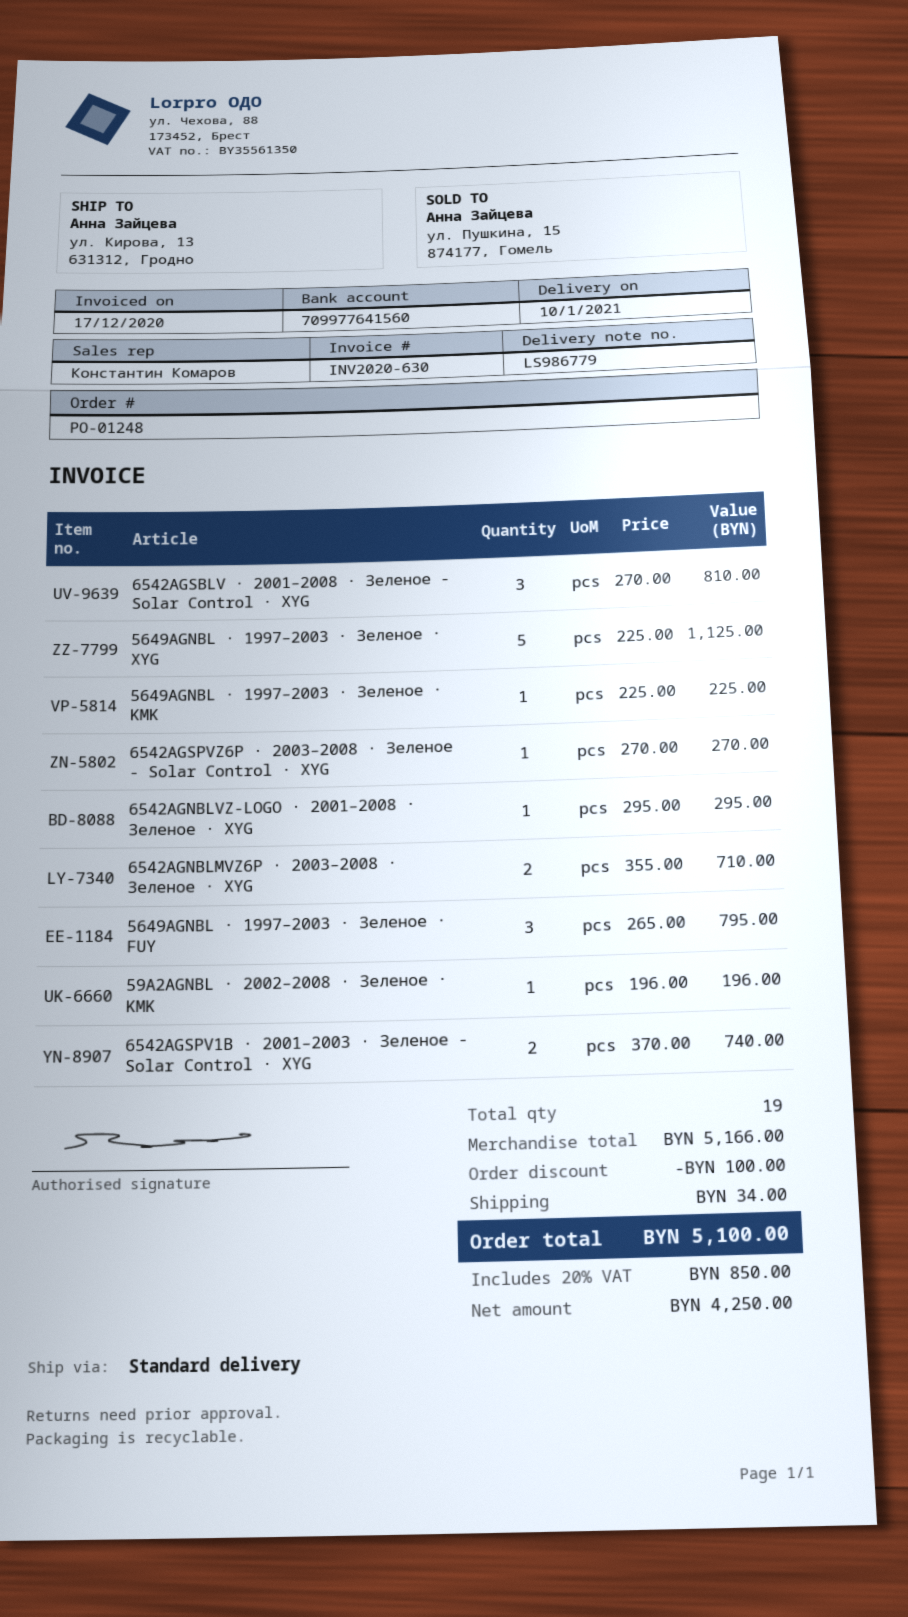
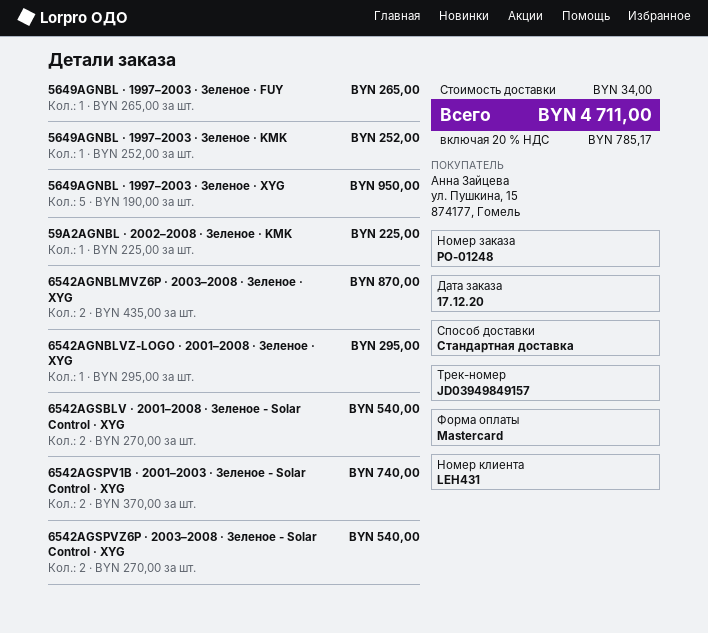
6542AGSBLV · 2001–2008 · Зеленое - Solar Control · XYG: 3 x 270.00 = 810.00 -> 2 x 270.00 = 540.00
5649AGNBL · 1997–2003 · Зеленое · XYG: 5 x 225.00 = 1125.00 -> 5 x 190.00 = 950.00
5649AGNBL · 1997–2003 · Зеленое · KMK: 1 x 225.00 = 225.00 -> 1 x 252.00 = 252.00
6542AGSPVZ6P · 2003–2008 · Зеленое - Solar Control · XYG: 1 x 270.00 = 270.00 -> 2 x 270.00 = 540.00
6542AGNBLMVZ6P · 2003–2008 · Зеленое · XYG: 2 x 355.00 = 710.00 -> 2 x 435.00 = 870.00
5649AGNBL · 1997–2003 · Зеленое · FUY: 3 x 265.00 = 795.00 -> 1 x 265.00 = 265.00
59A2AGNBL · 2002–2008 · Зеленое · KMK: 1 x 196.00 = 196.00 -> 1 x 225.00 = 225.00
discount: 100.00 -> none
tax: 20% = 850.00 -> 20% = 785.17
total: 5100.00 -> 4711.00

